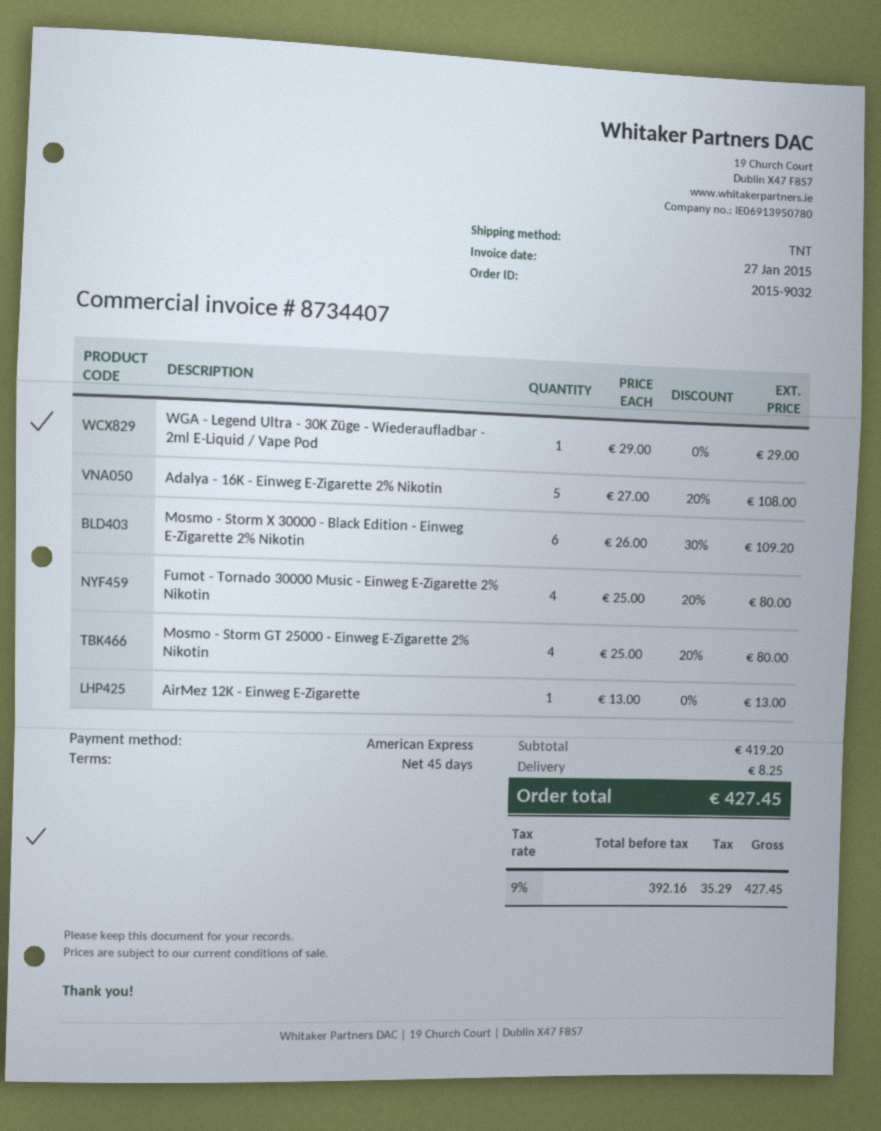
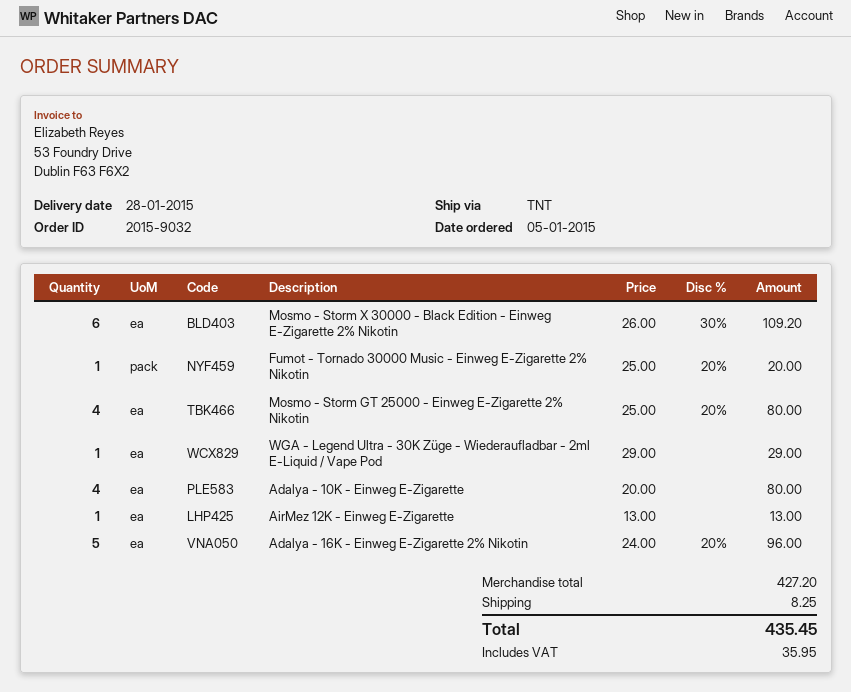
Adalya - 16K - Einweg E-Zigarette 2% Nikotin: 5 x 27.00 - 20% = 108.00 -> 5 x 24.00 - 20% = 96.00
Fumot - Tornado 30000 Music - Einweg E-Zigarette 2% Nikotin: 4 x 25.00 - 20% = 80.00 -> 1 x 25.00 - 20% = 20.00
Adalya - 10K - Einweg E-Zigarette: none -> 4 x 20.00 = 80.00
subtotal: 419.20 -> 427.20
tax: 35.29 -> 35.95
total: 427.45 -> 435.45

